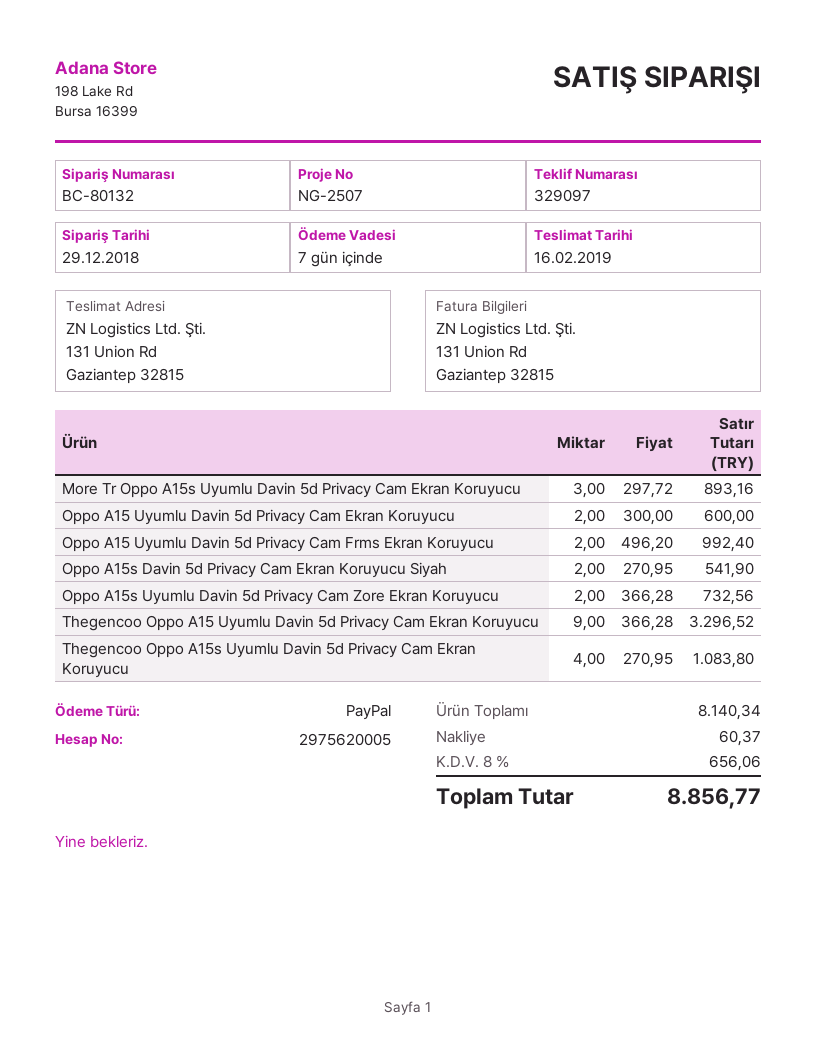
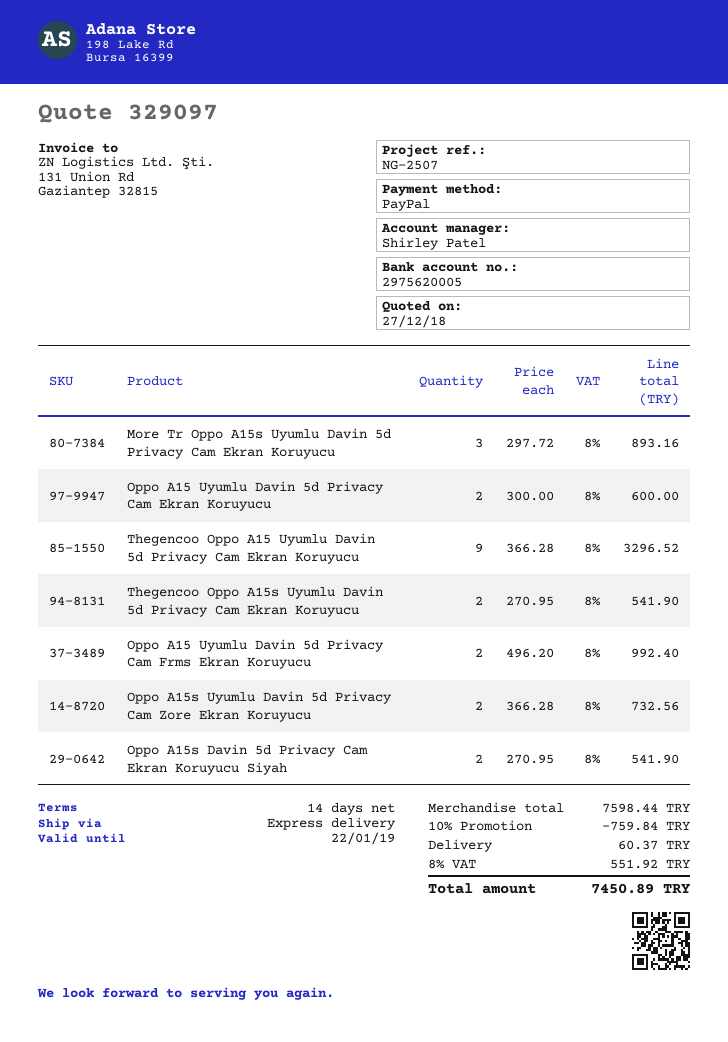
payment terms: 7 days -> 14 days
Thegencoo Oppo A15s Uyumlu Davin 5d Privacy Cam Ekran Koruyucu: 4 x 270.95 = 1083.80 -> 2 x 270.95 = 541.90
subtotal: 8140.34 -> 7598.44
discount: none -> 10% = 759.84
tax: 8% = 656.06 -> 8% = 551.92
total: 8856.77 -> 7450.89

